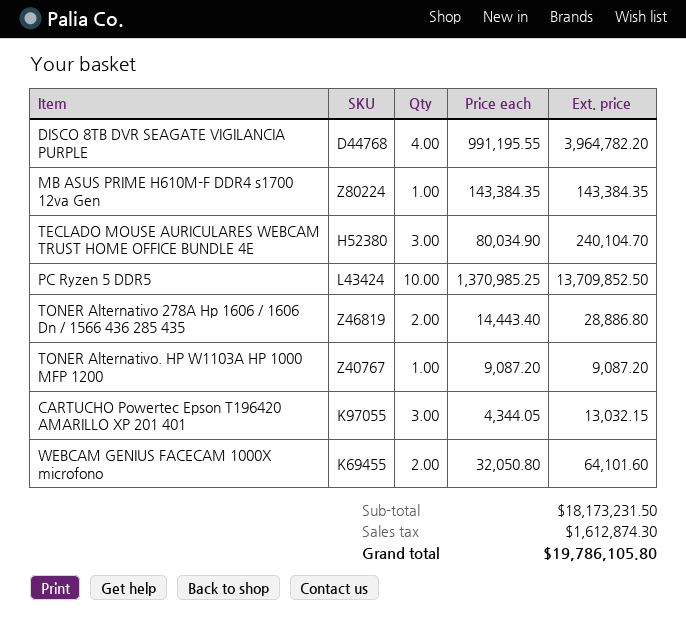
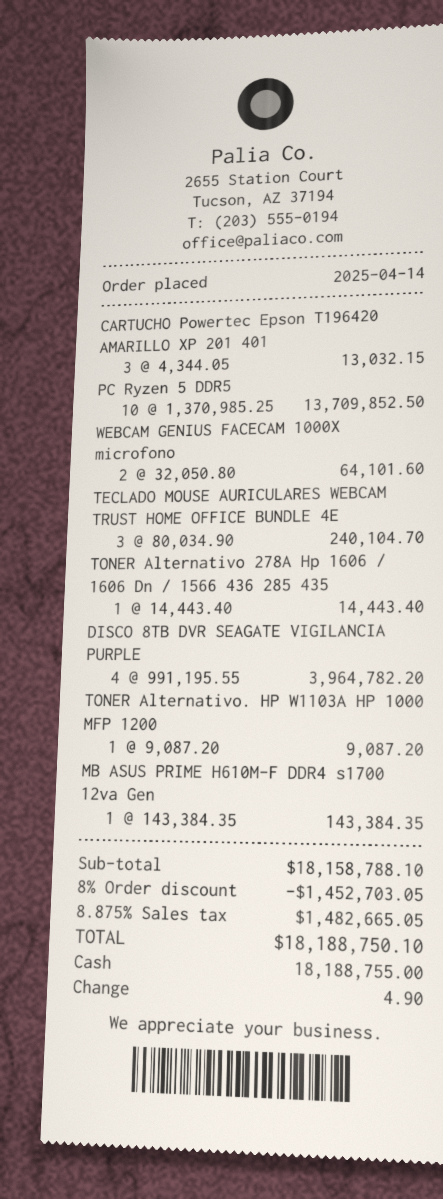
TONER Alternativo 278A Hp 1606 / 1606 Dn / 1566 436 285 435: 2 x 14443.40 = 28886.80 -> 1 x 14443.40 = 14443.40
subtotal: 18173231.50 -> 18158788.10
discount: none -> 8% = 1452703.05
tax: 1612874.30 -> 1482665.05
total: 19786105.80 -> 18188750.10

